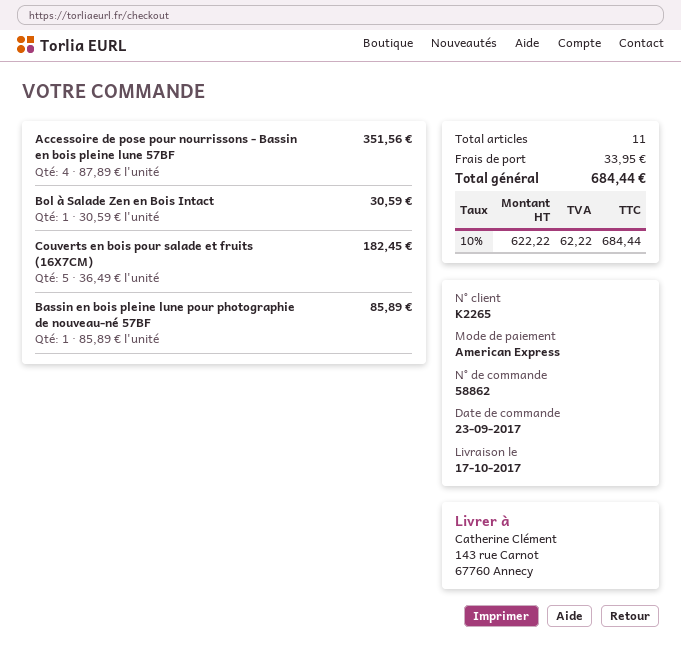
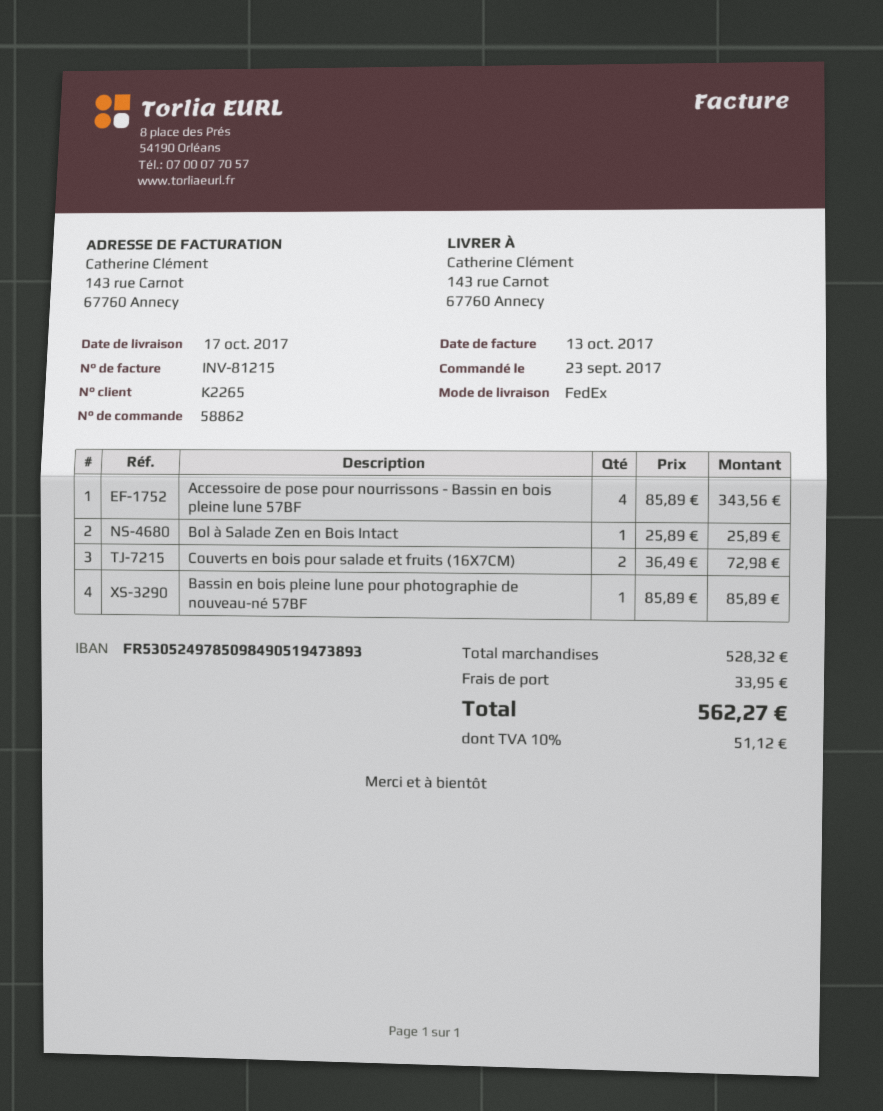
Accessoire de pose pour nourrissons - Bassin en bois pleine lune 57BF: 4 x 87.89 = 351.56 -> 4 x 85.89 = 343.56
Bol à Salade Zen en Bois Intact: 1 x 30.59 = 30.59 -> 1 x 25.89 = 25.89
Couverts en bois pour salade et fruits (16X7CM): 5 x 36.49 = 182.45 -> 2 x 36.49 = 72.98
tax: 10% = 62.22 -> 10% = 51.12
total: 684.44 -> 562.27

